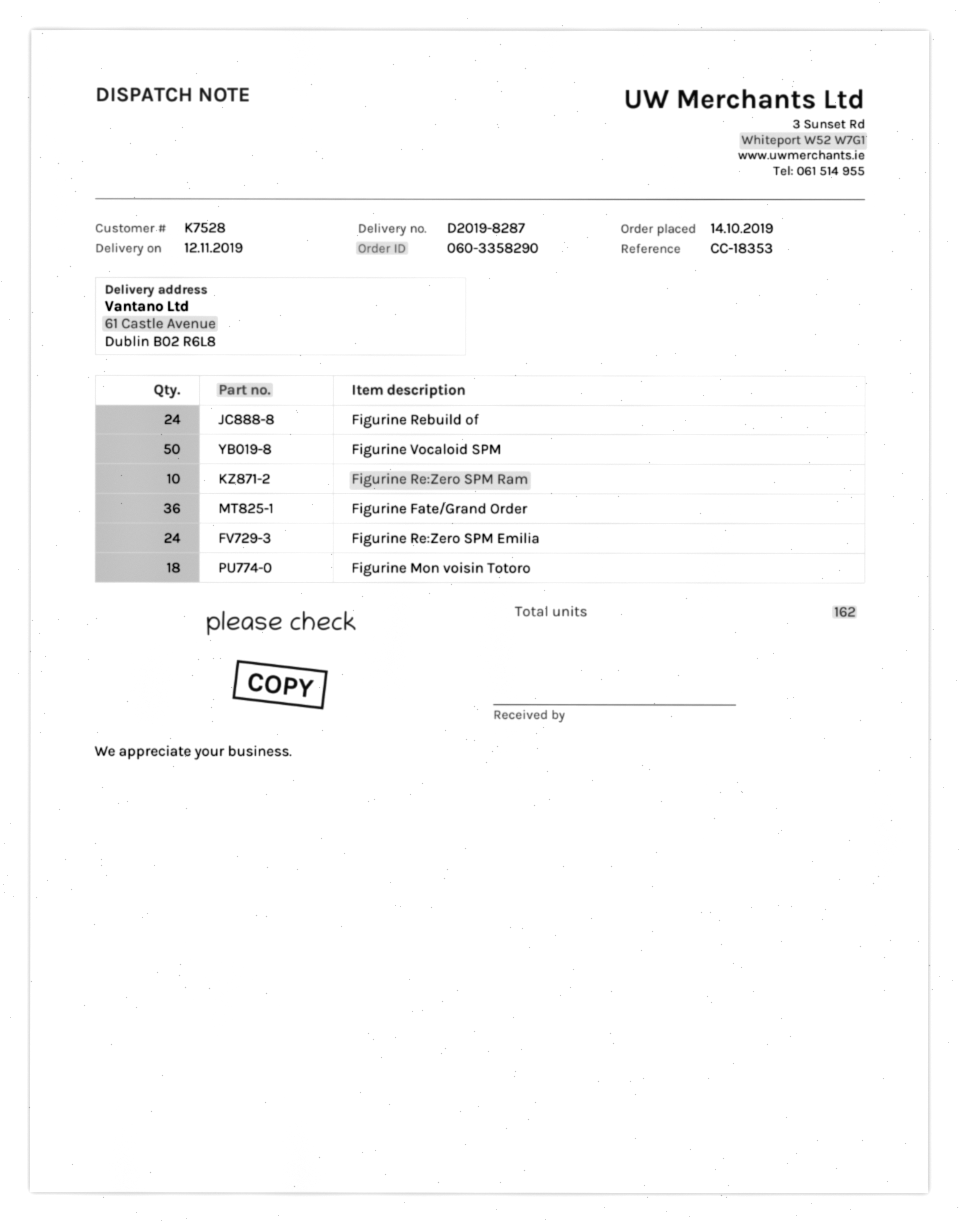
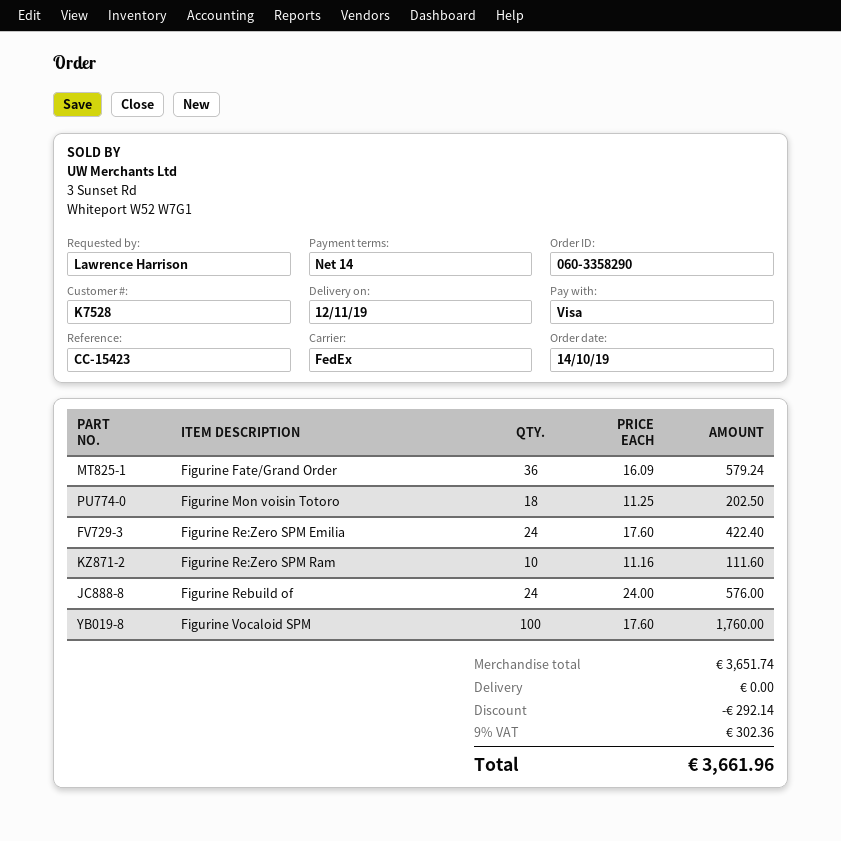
reference: CC-18353 -> CC-15423
Figurine Vocaloid SPM: 50 -> 100

